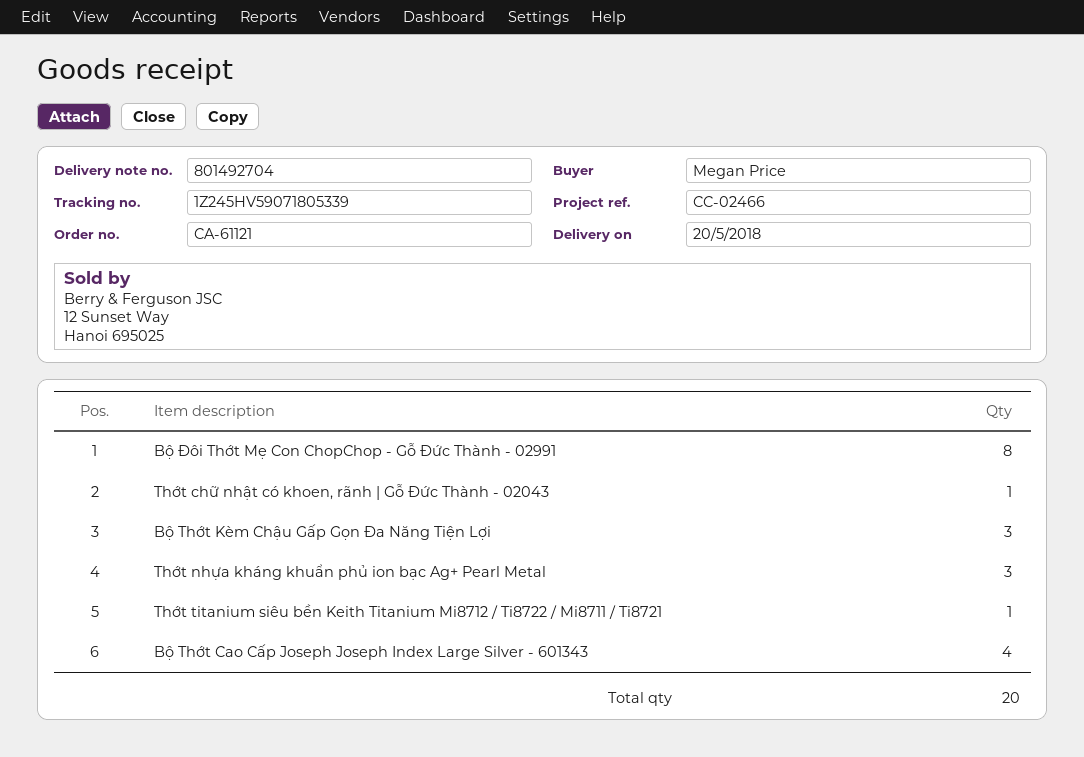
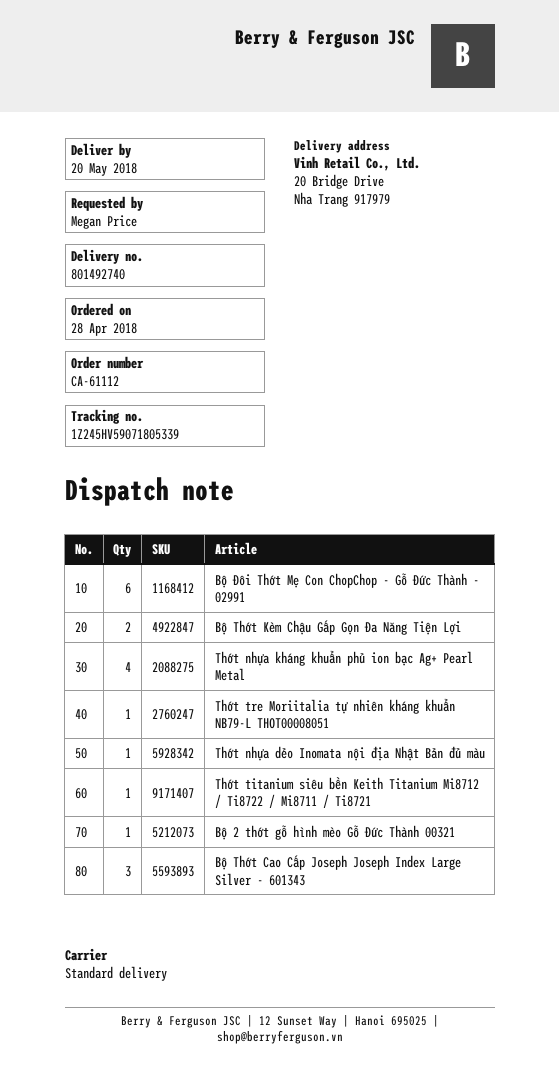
order number: CA-61121 -> CA-61112
delivery note number: 801492704 -> 801492740
Bộ Đôi Thớt Mẹ Con ChopChop - Gỗ Đức Thành - 02991: 8 -> 6
Thớt chữ nhật có khoen, rãnh | Gỗ Đức Thành - 02043: 1 -> none
Bộ Thớt Kèm Chậu Gấp Gọn Đa Năng Tiện Lợi: 3 -> 2
Thớt nhựa kháng khuẩn phủ ion bạc Ag+ Pearl Metal: 3 -> 4
Bộ Thớt Cao Cấp Joseph Joseph Index Large Silver - 601343: 4 -> 3
Thớt tre Moriitalia tự nhiên kháng khuẩn NB79-L THOT00008051: none -> 1
Thớt nhựa dẻo Inomata nội địa Nhật Bản đủ màu: none -> 1
Bộ 2 thớt gỗ hình mèo Gỗ Đức Thành 00321: none -> 1

